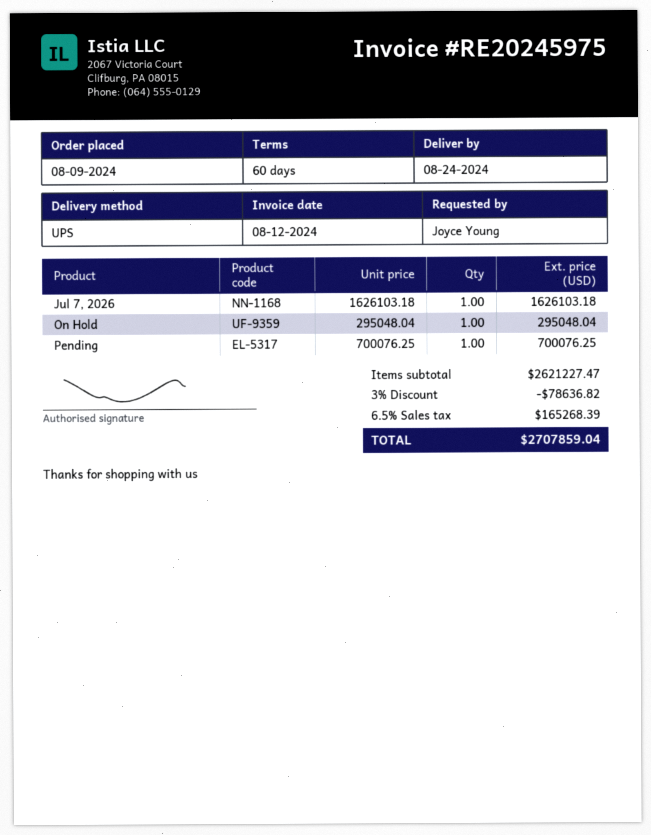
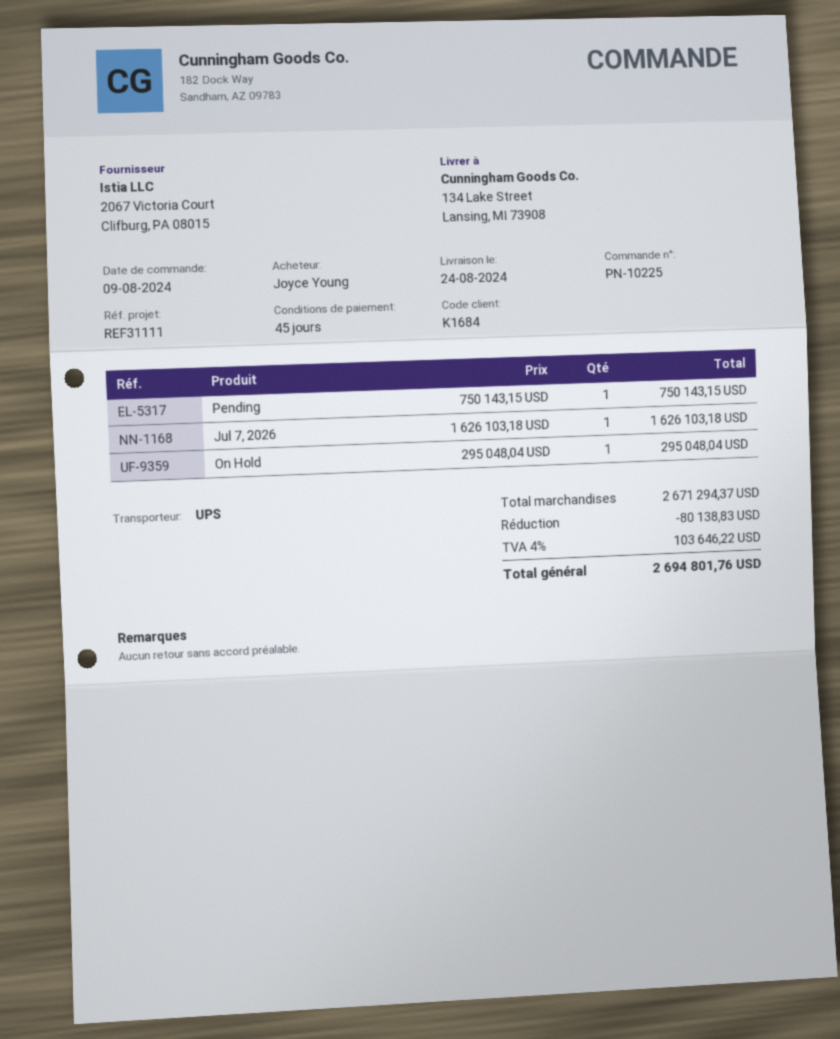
payment terms: 60 days -> 45 days
Pending: 1 x 700076.25 = 700076.25 -> 1 x 750143.15 = 750143.15
subtotal: 2621227.47 -> 2671294.37
discount: 78636.82 -> 80138.83
tax: 6.5% = 165268.39 -> 4% = 103646.22
total: 2707859.04 -> 2694801.76

